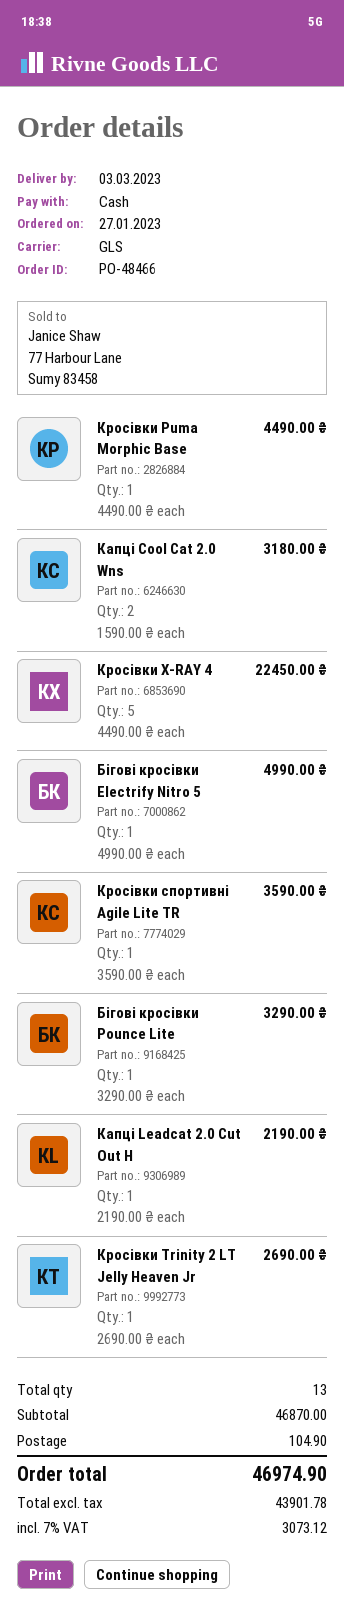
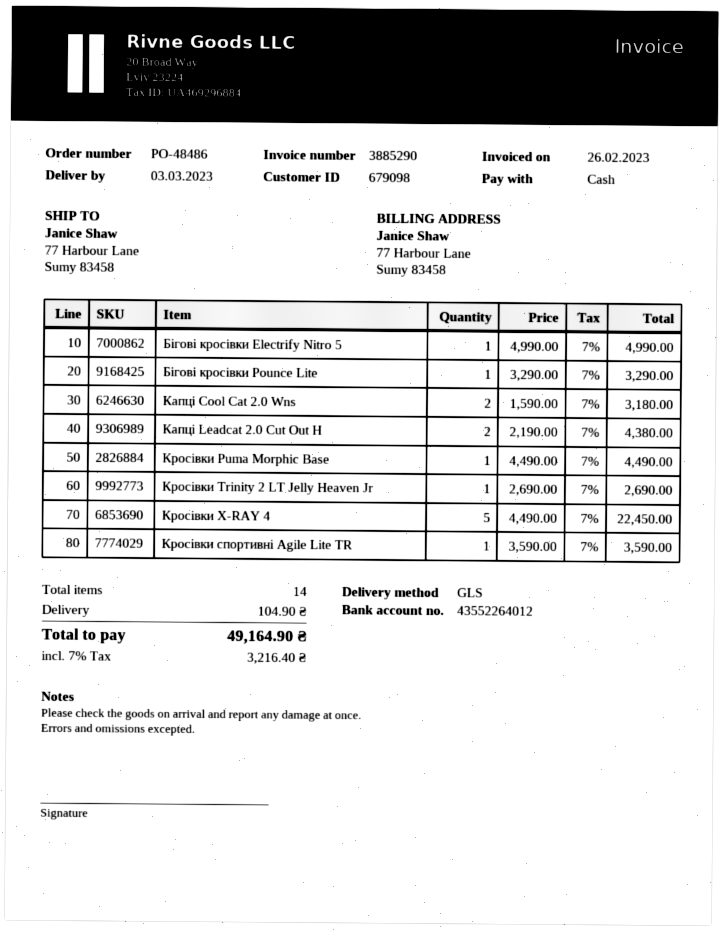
order number: PO-48466 -> PO-48486
Капці Leadcat 2.0 Cut Out H: 1 x 2190.00 = 2190.00 -> 2 x 2190.00 = 4380.00
total quantity: 13 -> 14
tax: 7% = 3073.12 -> 7% = 3216.40
total: 46974.90 -> 49164.90

